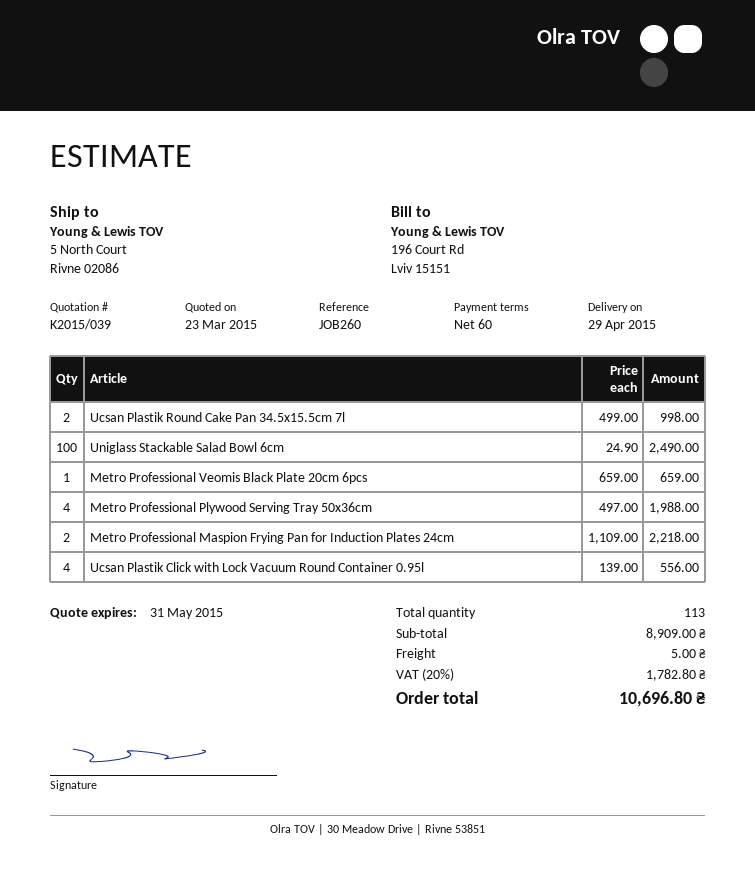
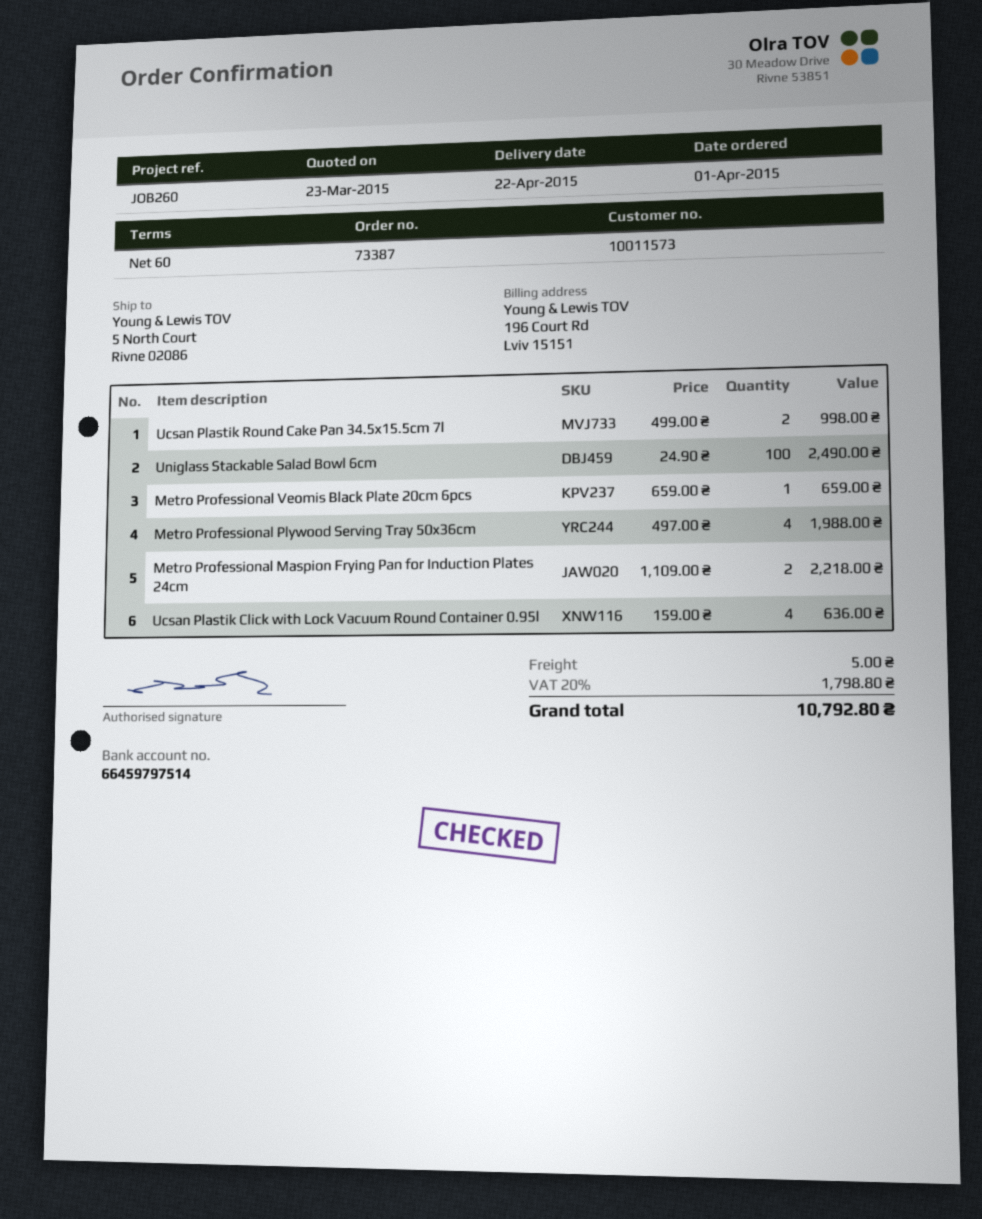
delivery date: 2015-04-29 -> 2015-04-22
Ucsan Plastik Click with Lock Vacuum Round Container 0.95l: 4 x 139.00 = 556.00 -> 4 x 159.00 = 636.00
tax: 20% = 1782.80 -> 20% = 1798.80
total: 10696.80 -> 10792.80

